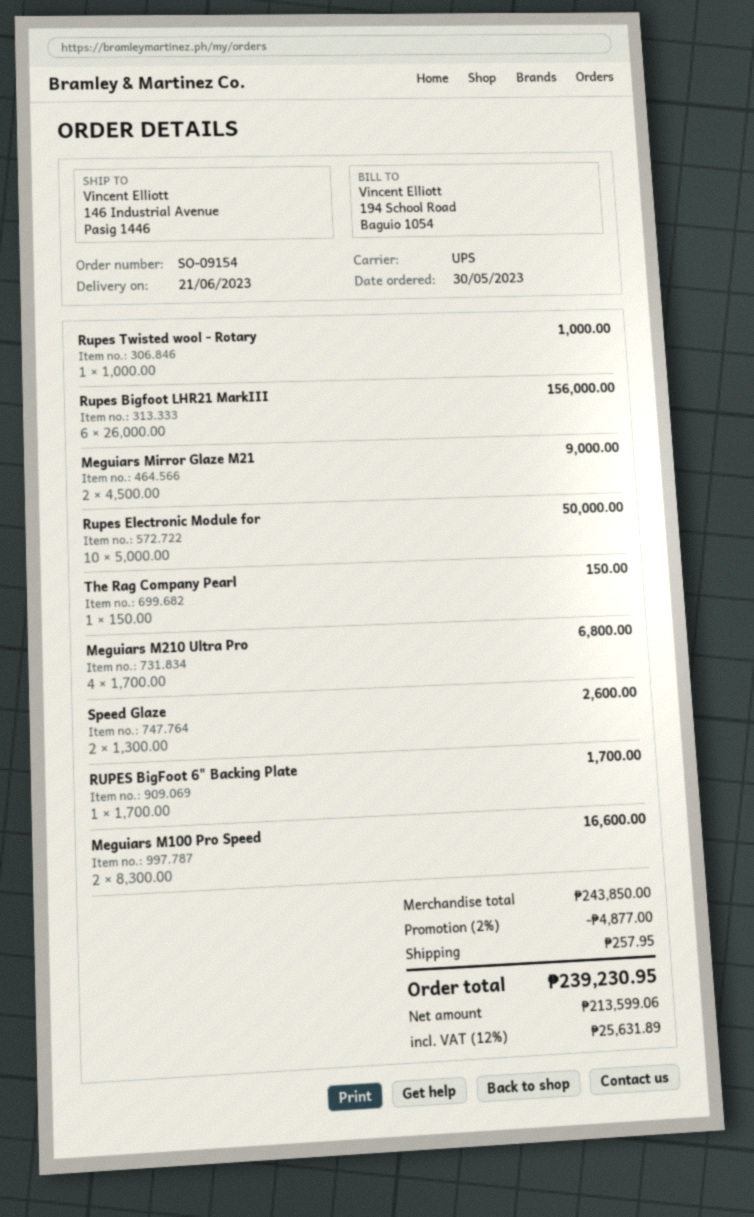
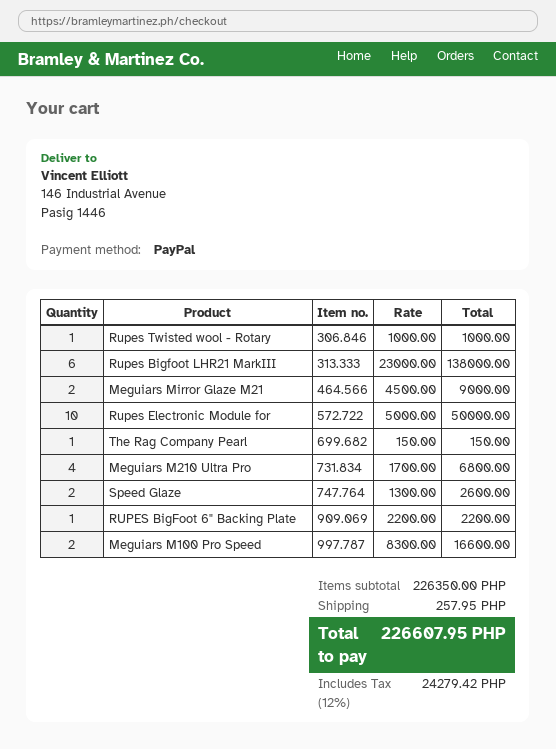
Rupes Bigfoot LHR21 MarkIII: 6 x 26000.00 = 156000.00 -> 6 x 23000.00 = 138000.00
RUPES BigFoot 6" Backing Plate: 1 x 1700.00 = 1700.00 -> 1 x 2200.00 = 2200.00
subtotal: 243850.00 -> 226350.00
discount: 2% = 4877.00 -> none
tax: 12% = 25631.89 -> 12% = 24279.42
total: 239230.95 -> 226607.95

